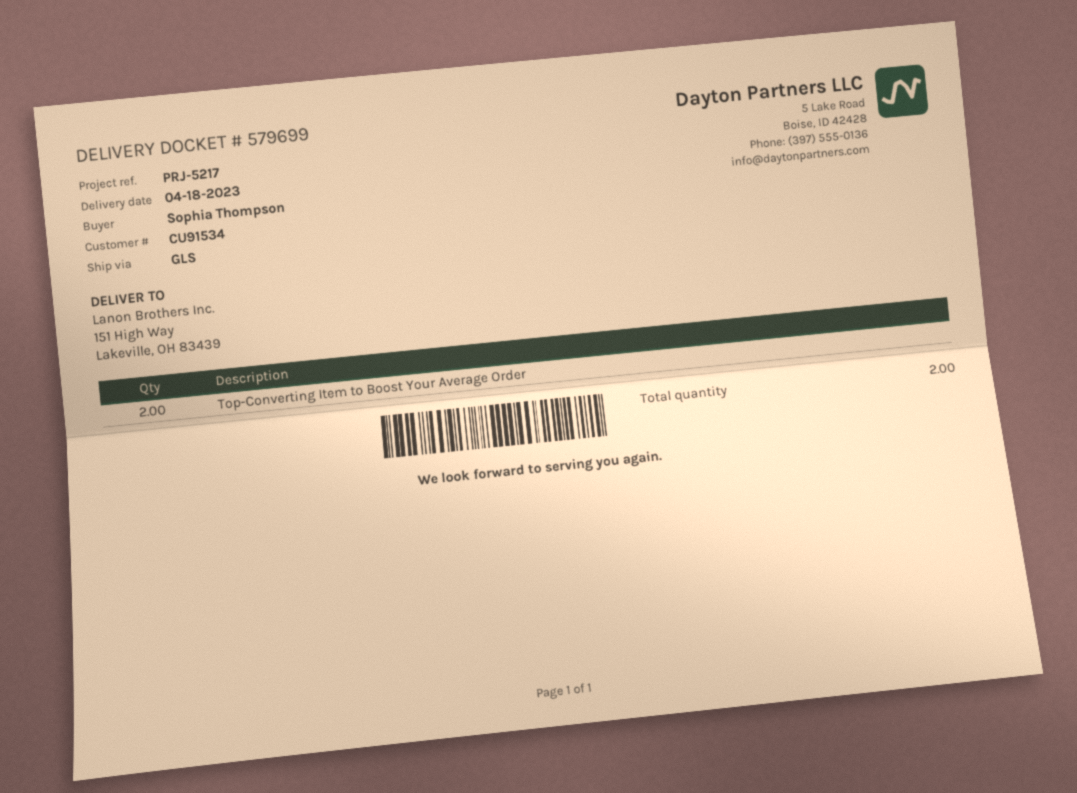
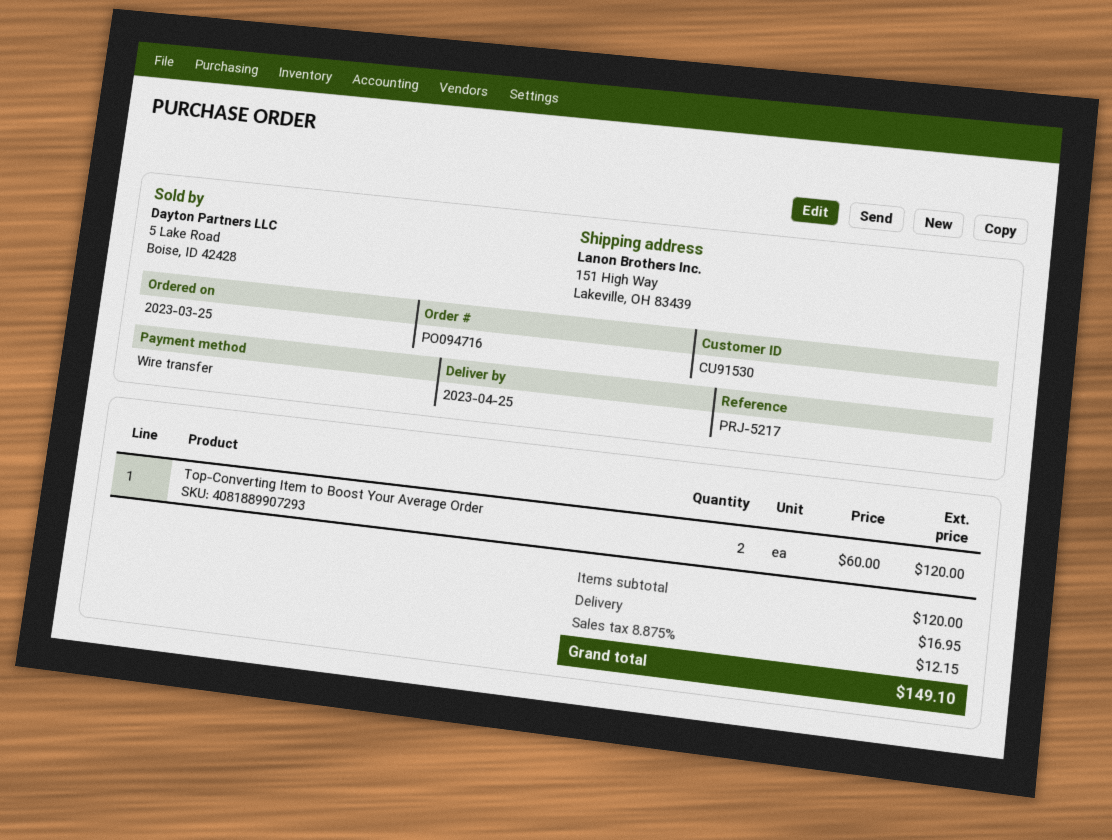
delivery date: 2023-04-18 -> 2023-04-25
customer number: CU91534 -> CU91530

